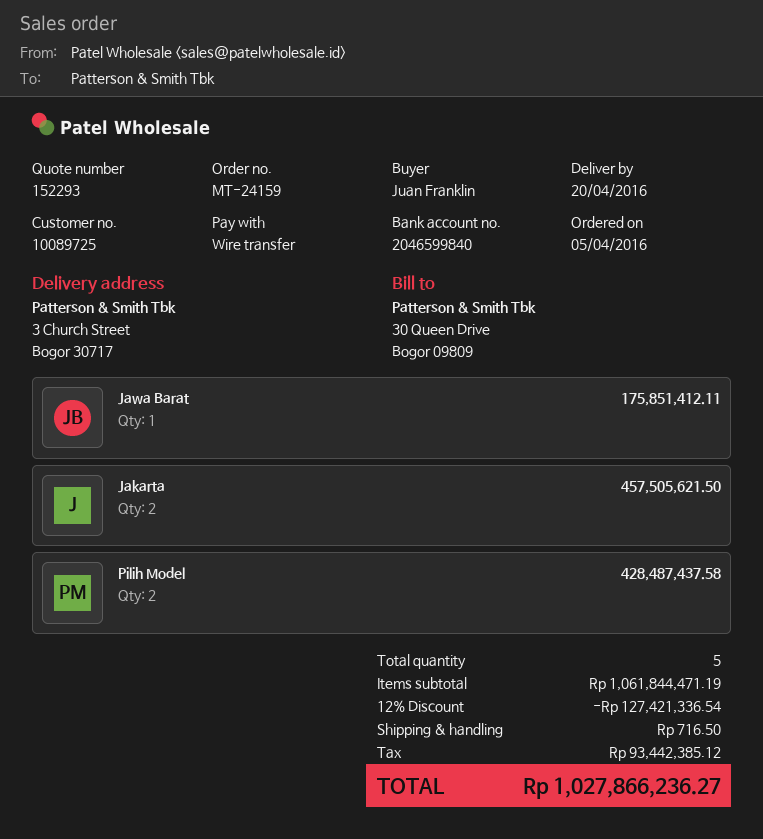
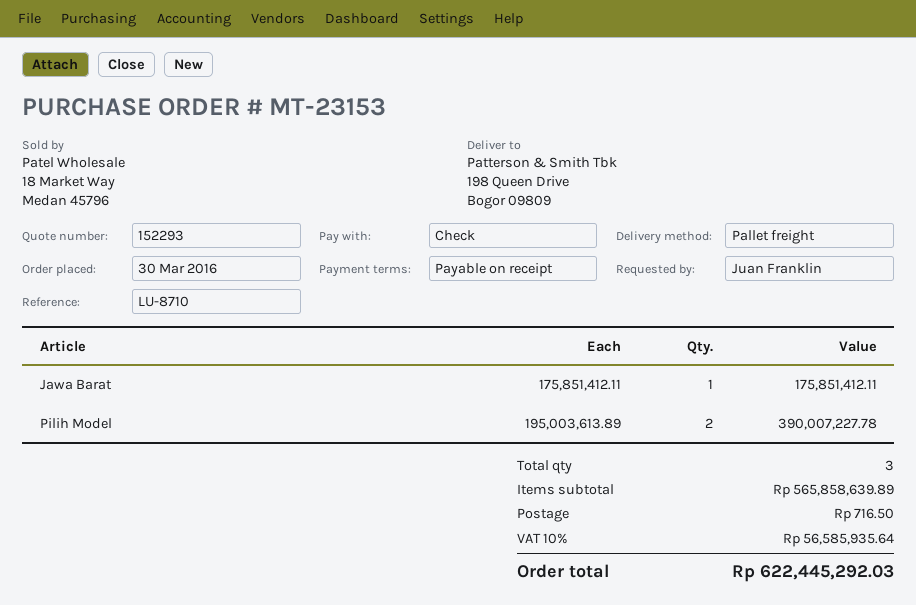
order number: MT-24159 -> MT-23153
order date: 2016-04-05 -> 2016-03-30
payment method: bank transfer -> cheque
ship to: 3 Church Street, Bogor 30717 -> 198 Queen Drive, Bogor 09809
Jakarta: 2 for 457505621.50 -> none
Pilih Model: 2 for 428487437.58 -> 2 for 390007227.78
total quantity: 5 -> 3
subtotal: 1061844471.19 -> 565858639.89
discount: 12% = 127421336.54 -> none
tax: 93442385.12 -> 56585935.64
total: 1027866236.27 -> 622445292.03

